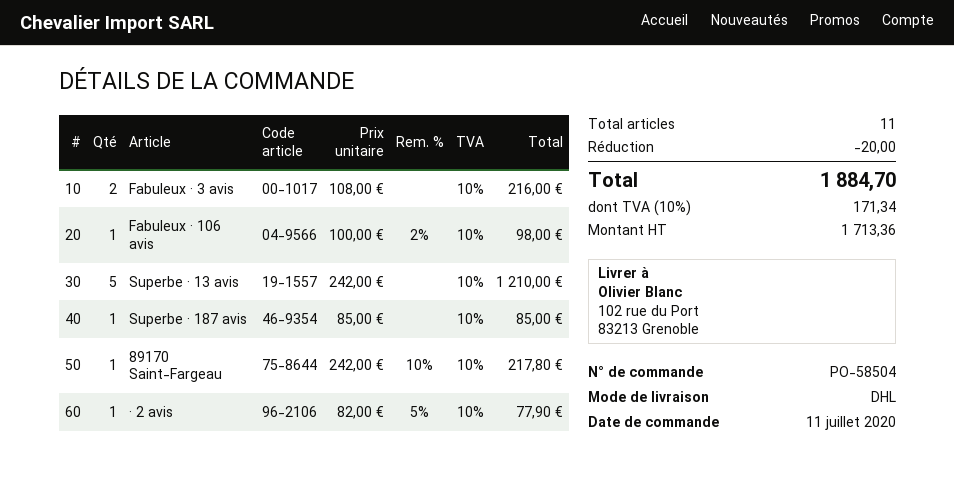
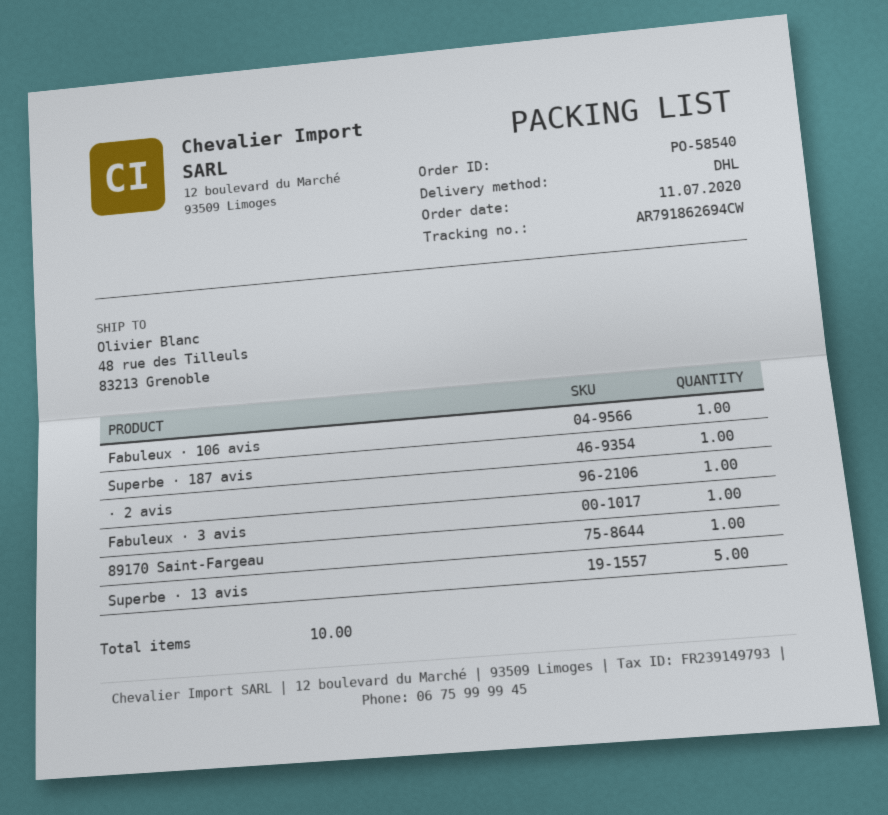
order number: PO-58504 -> PO-58540
ship to: 102 rue du Port, 83213 Grenoble -> 48 rue des Tilleuls, 83213 Grenoble
Fabuleux · 3 avis: 2 -> 1
total quantity: 11 -> 10

